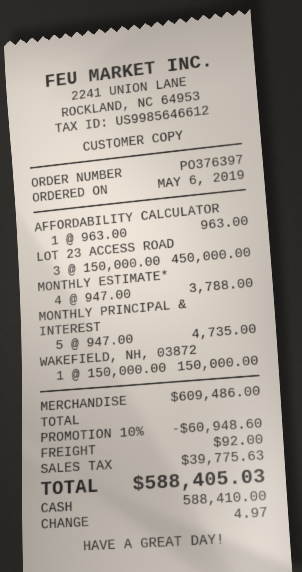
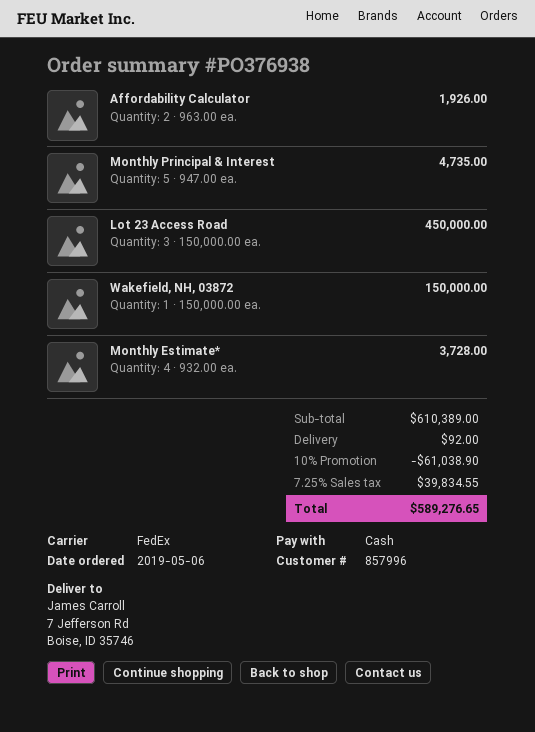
order number: PO376397 -> PO376938
AFFORDABILITY CALCULATOR: 1 x 963.00 = 963.00 -> 2 x 963.00 = 1926.00
MONTHLY ESTIMATE*: 4 x 947.00 = 3788.00 -> 4 x 932.00 = 3728.00
subtotal: 609486.00 -> 610389.00
discount: 10% = 60948.60 -> 10% = 61038.90
tax: 39775.63 -> 39834.55
total: 588405.03 -> 589276.65

